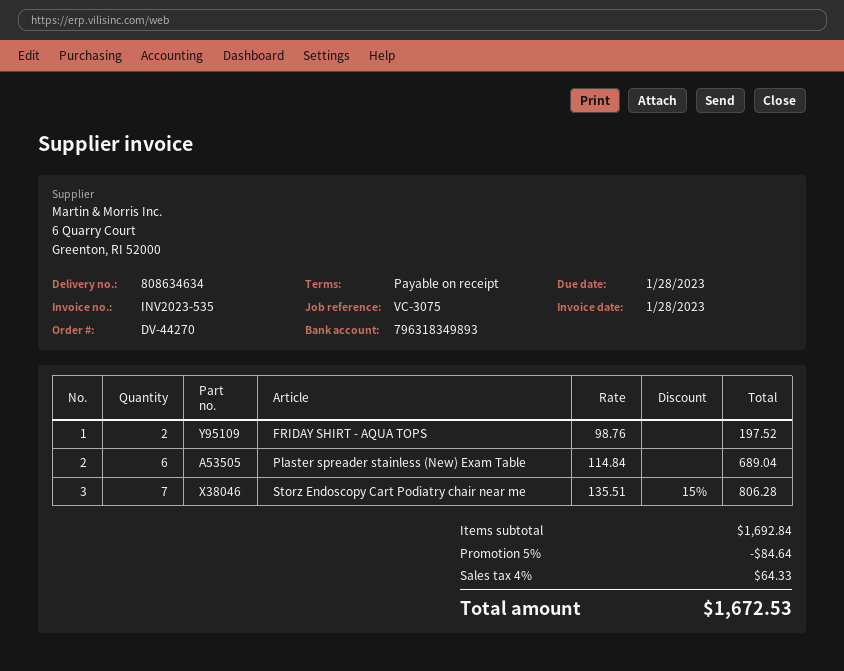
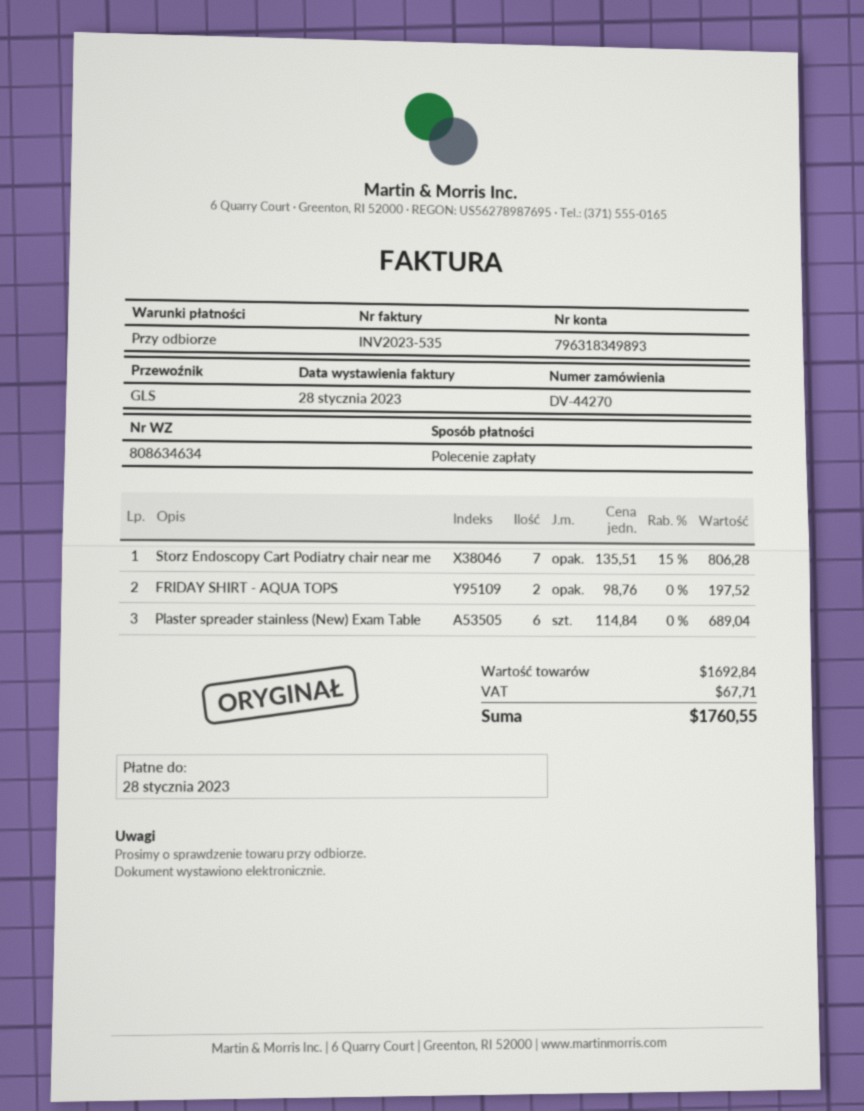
discount: 5% = 84.64 -> none
tax: 64.33 -> 67.71
total: 1672.53 -> 1760.55

